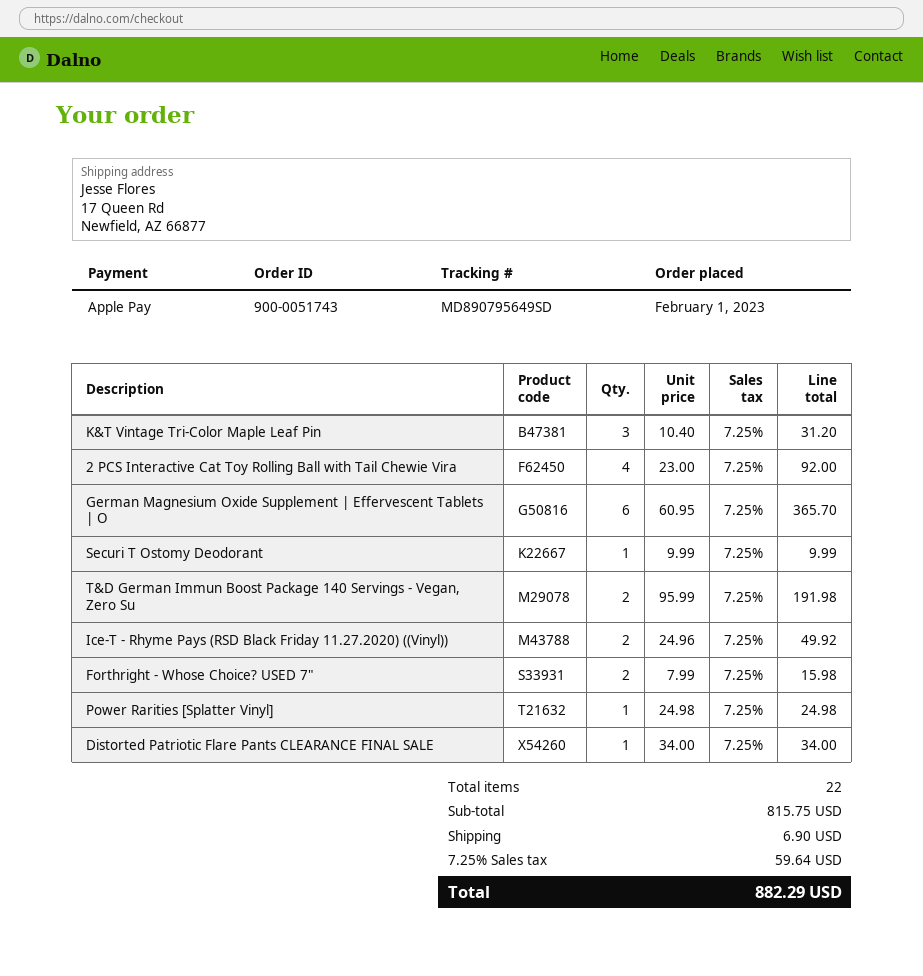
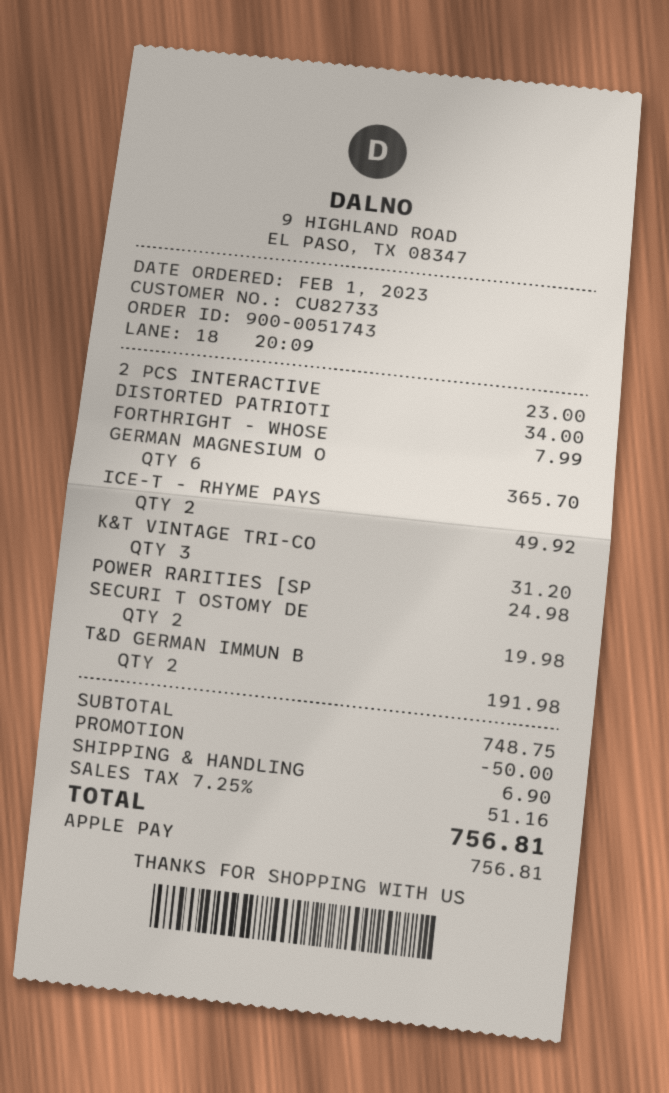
2 PCS Interactive Cat Toy Rolling Ball with Tail Chewie Vira: 4 for 92.00 -> 1 for 23.00
Securi T Ostomy Deodorant: 1 for 9.99 -> 2 for 19.98
Forthright - Whose Choice? USED 7": 2 for 15.98 -> 1 for 7.99
subtotal: 815.75 -> 748.75
discount: none -> 50.00
tax: 7.25% = 59.64 -> 7.25% = 51.16
total: 882.29 -> 756.81

